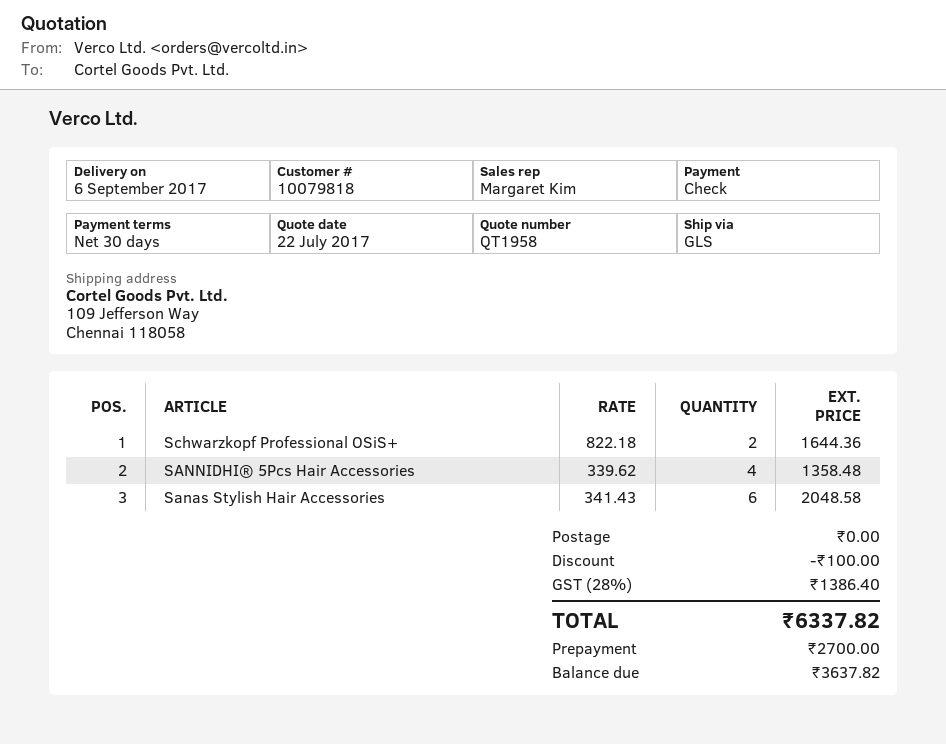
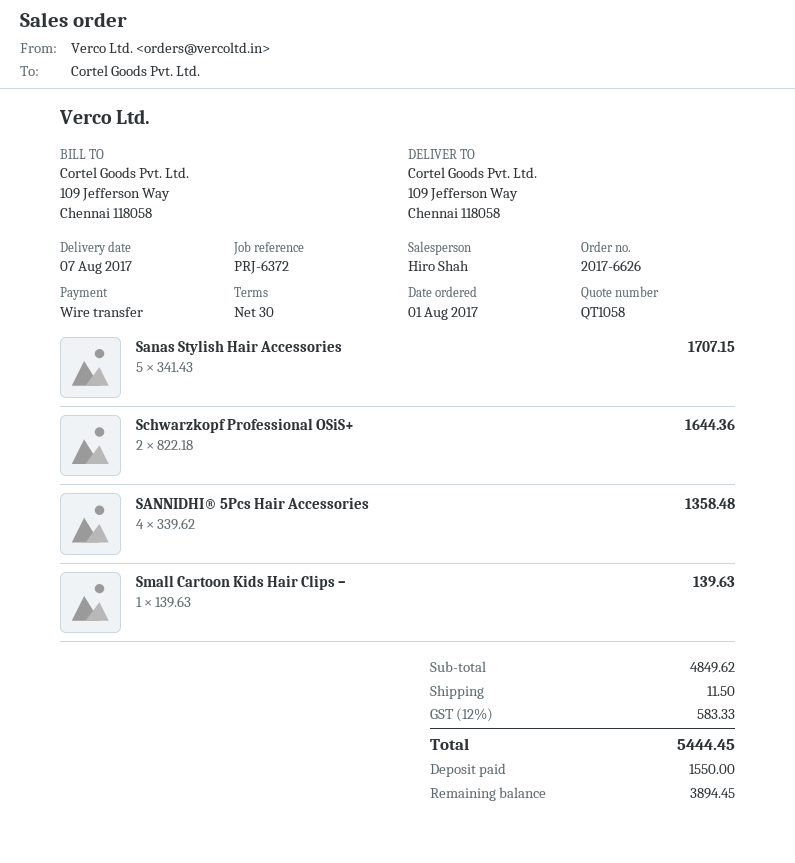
quote number: QT1958 -> QT1058
delivery date: 2017-09-06 -> 2017-08-07
sales rep: Margaret Kim -> Hiro Shah
payment method: cheque -> bank transfer
Sanas Stylish Hair Accessories: 6 x 341.43 = 2048.58 -> 5 x 341.43 = 1707.15
Small Cartoon Kids Hair Clips –: none -> 1 x 139.63 = 139.63
discount: 100.00 -> none
shipping: 0.00 -> 11.50
tax: 28% = 1386.40 -> 12% = 583.33
total: 6337.82 -> 5444.45
deposit: 2700.00 -> 1550.00
balance: 3637.82 -> 3894.45

